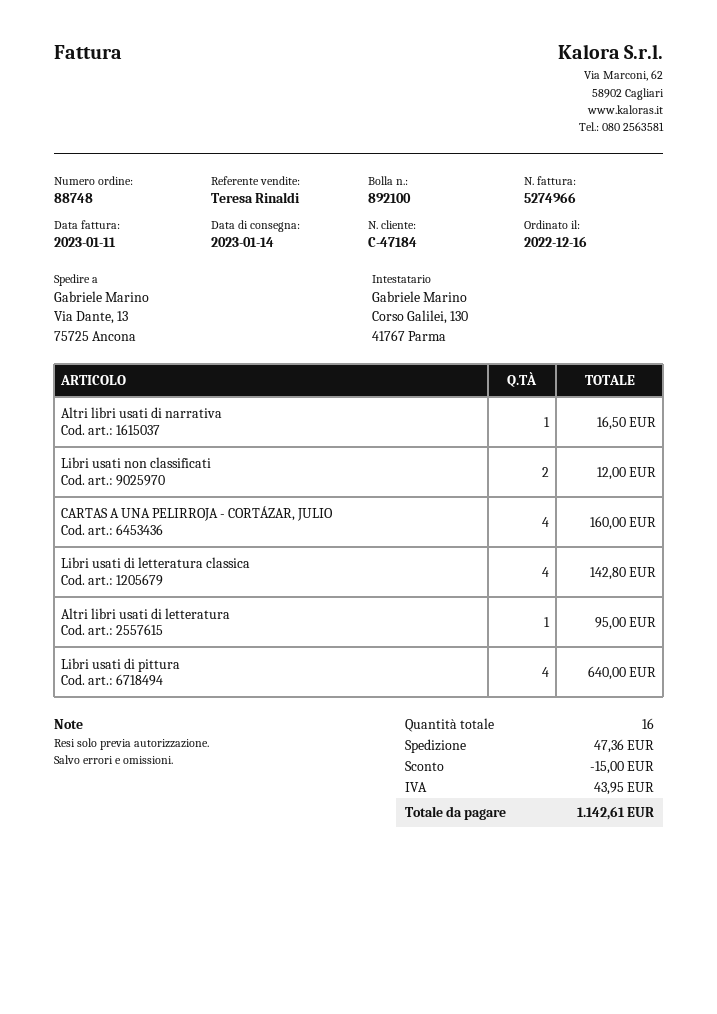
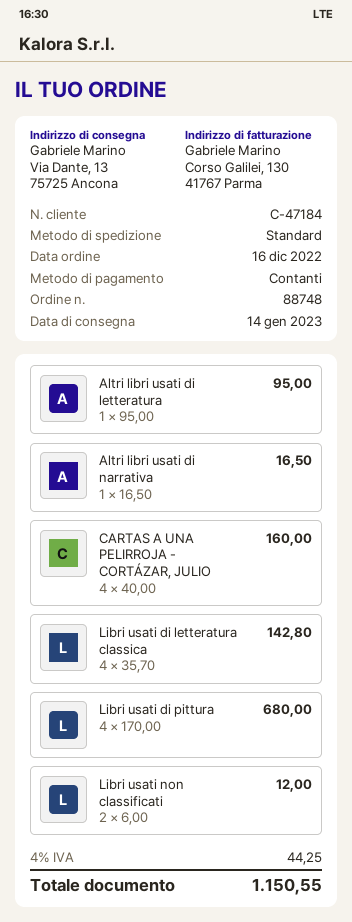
Libri usati di pittura: 4 for 640.00 -> 4 for 680.00
discount: 15.00 -> none
shipping: 47.36 -> none
tax: 43.95 -> 44.25
total: 1142.61 -> 1150.55

